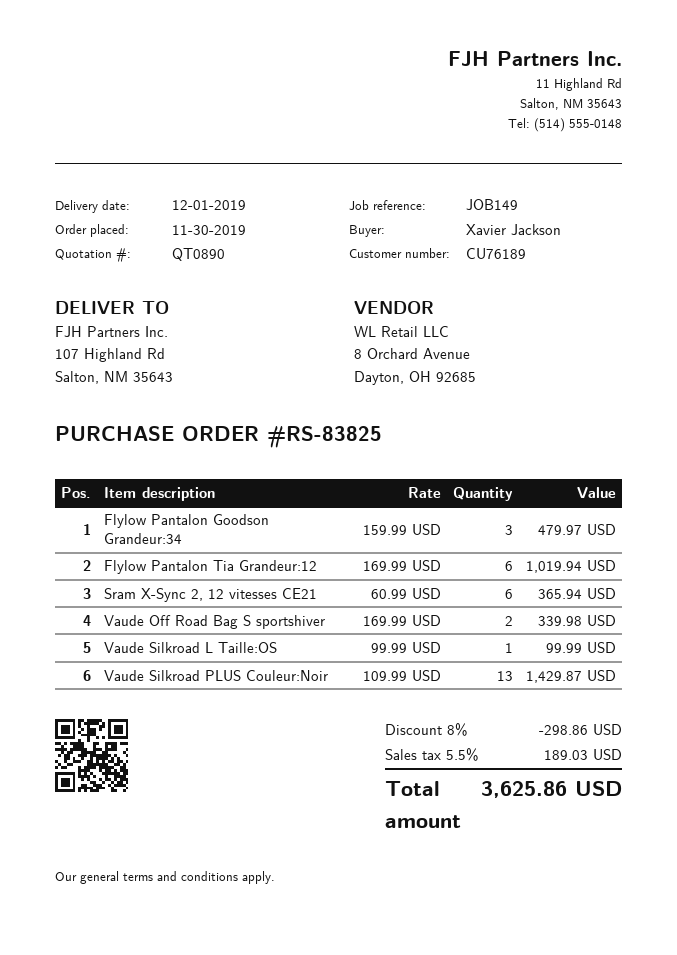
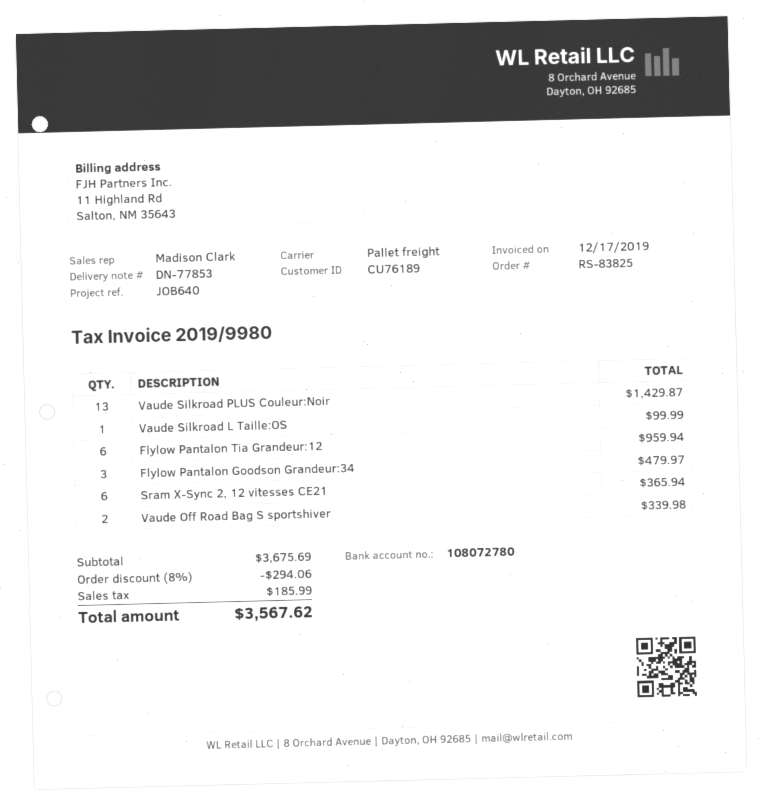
reference: JOB149 -> JOB640
Flylow Pantalon Tia Grandeur:12: 6 for 1019.94 -> 6 for 959.94
discount: 8% = 298.86 -> 8% = 294.06
tax: 189.03 -> 185.99
total: 3625.86 -> 3567.62

